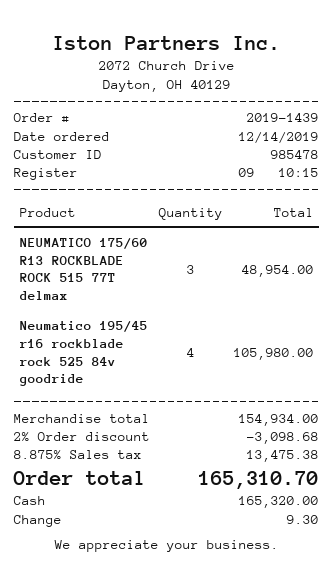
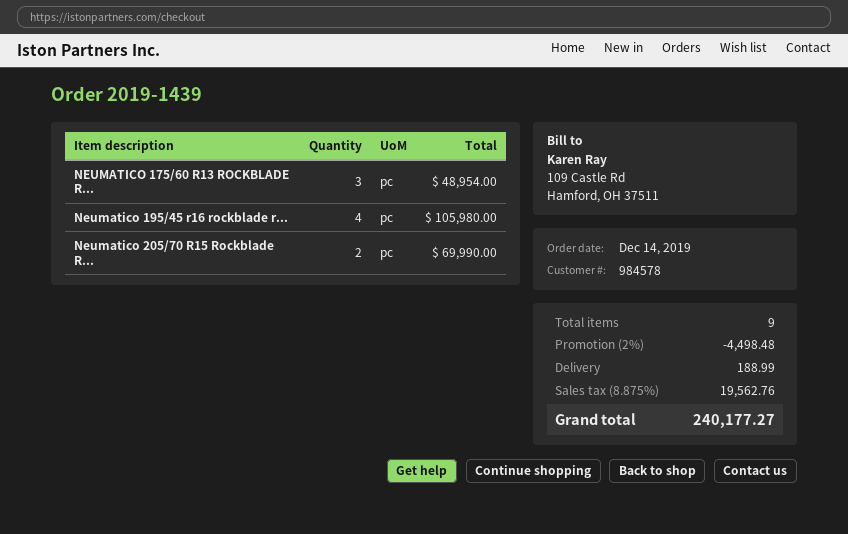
customer number: 985478 -> 984578
Neumatico 205/70 R15 Rockblade R...: none -> 2 for 69990.00
discount: 2% = 3098.68 -> 2% = 4498.48
shipping: none -> 188.99
tax: 8.875% = 13475.38 -> 8.875% = 19562.76
total: 165310.70 -> 240177.27

